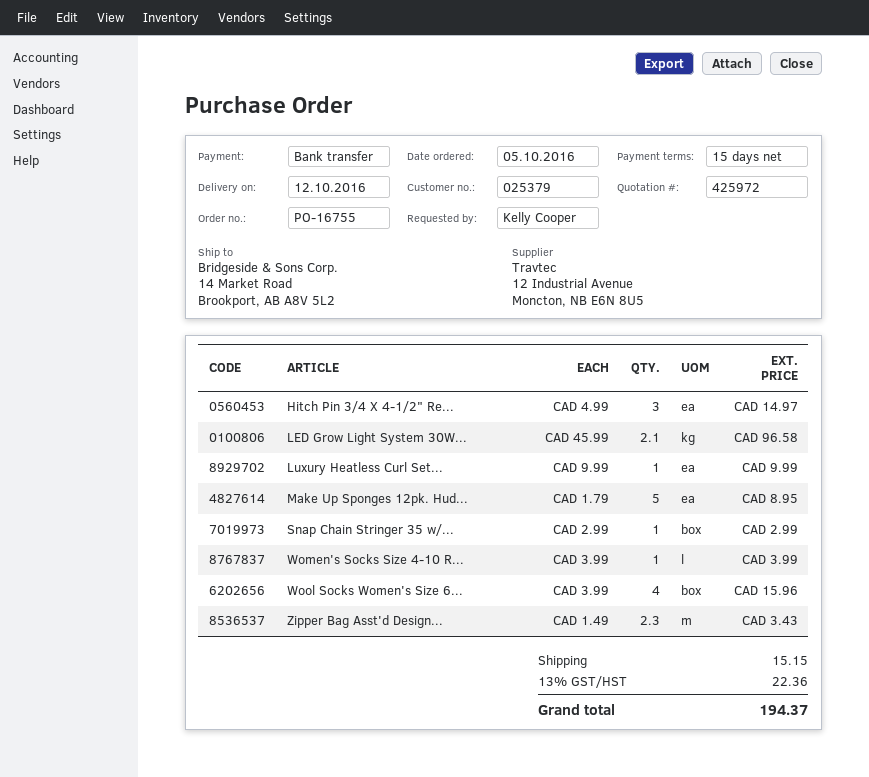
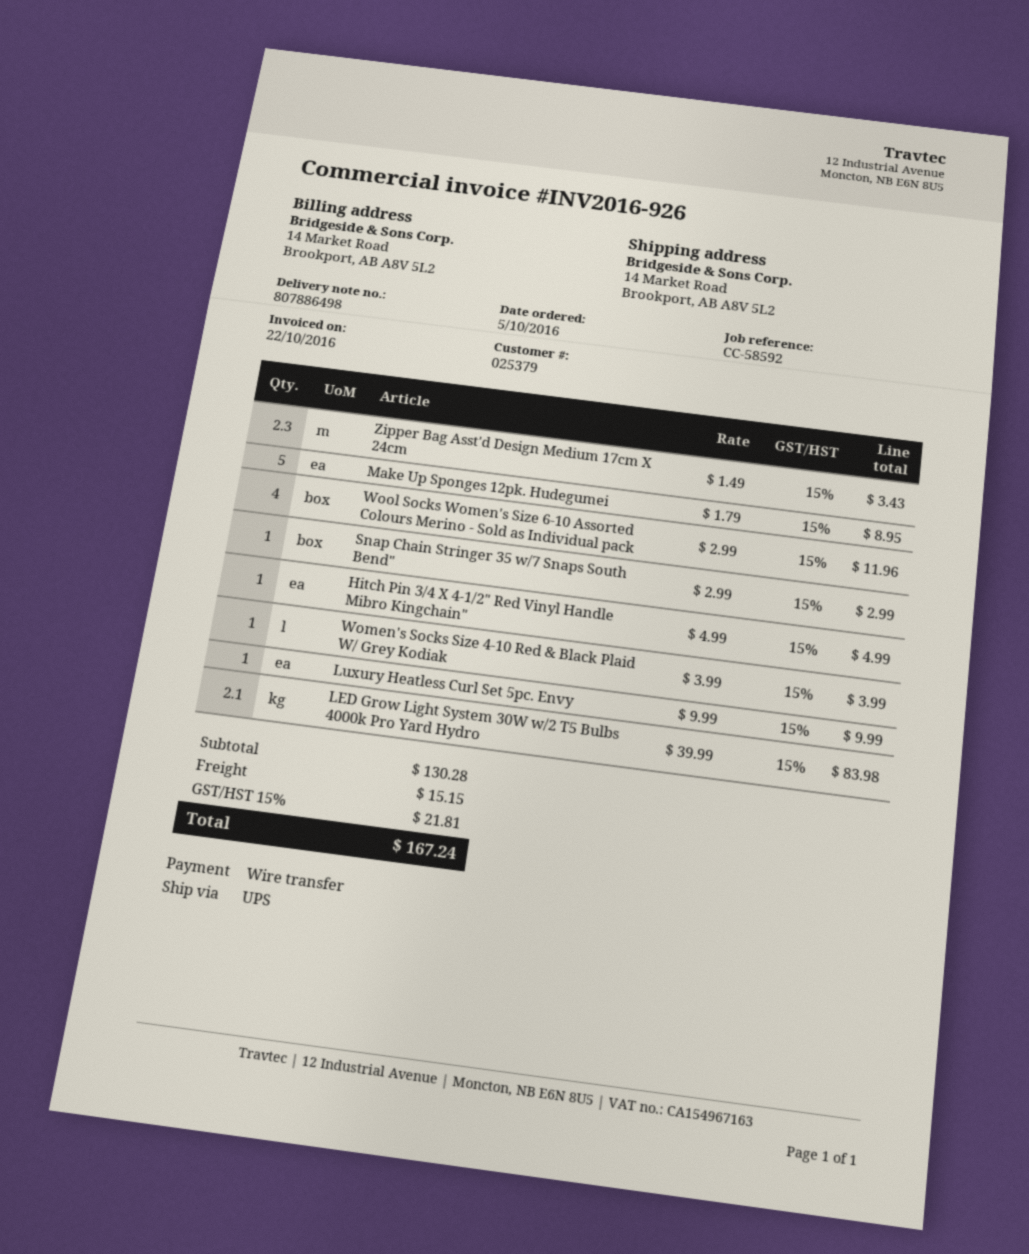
Hitch Pin 3/4 X 4-1/2" Re...: 3 x 4.99 = 14.97 -> 1 x 4.99 = 4.99
LED Grow Light System 30W...: 2.1 x 45.99 = 96.58 -> 2.1 x 39.99 = 83.98
Wool Socks Women's Size 6...: 4 x 3.99 = 15.96 -> 4 x 2.99 = 11.96
tax: 13% = 22.36 -> 15% = 21.81
total: 194.37 -> 167.24

